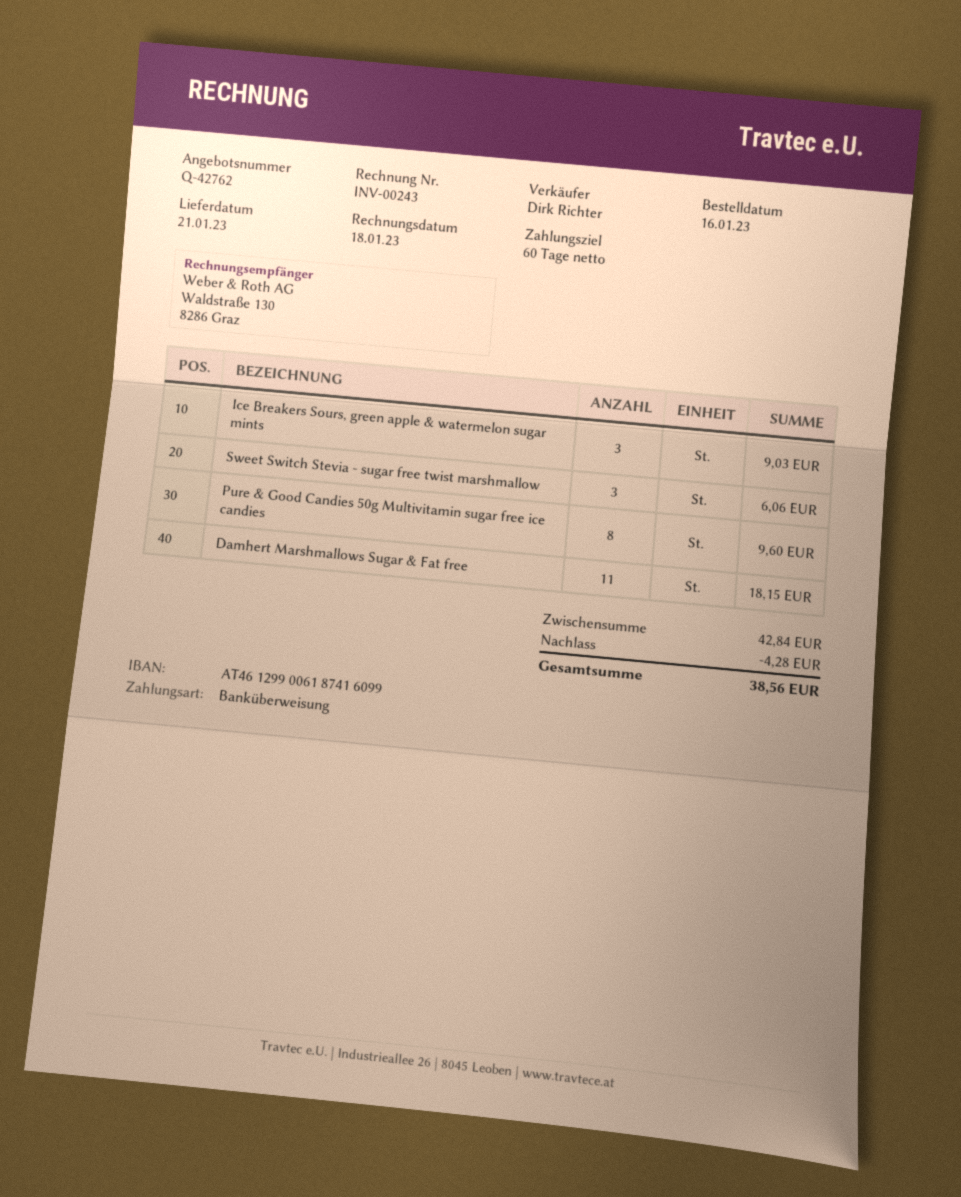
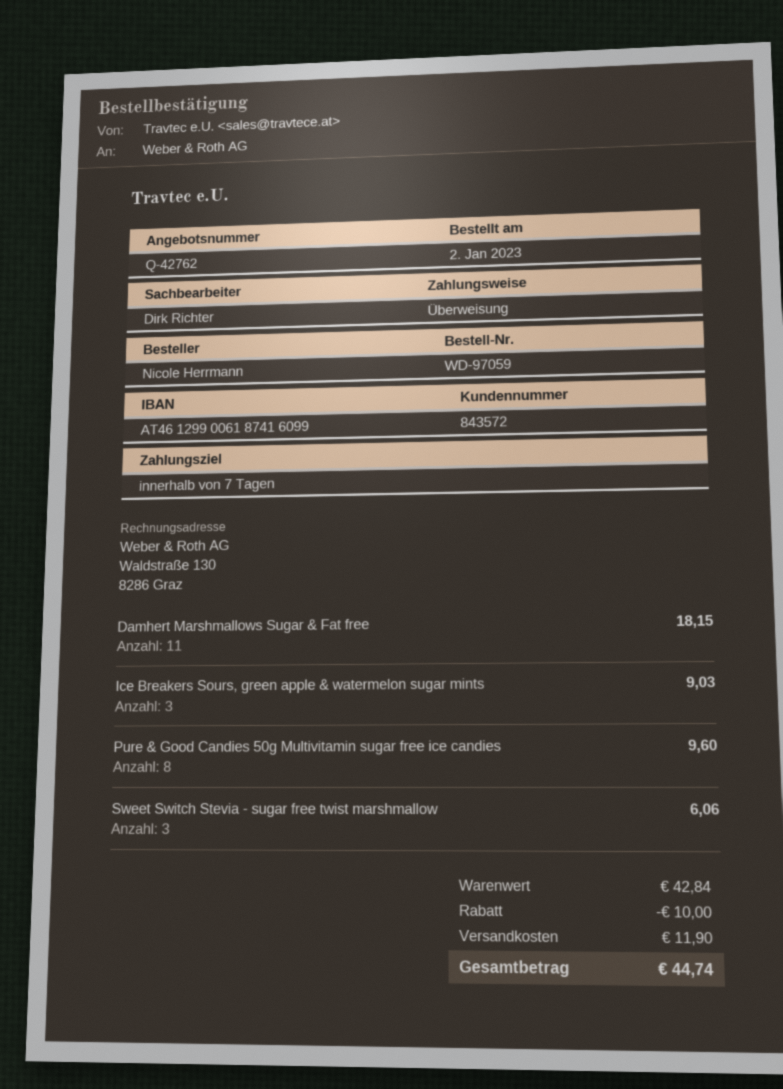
order date: 2023-01-16 -> 2023-01-02
payment terms: 60 days -> 7 days
discount: 4.28 -> 10.00
shipping: none -> 11.90
total: 38.56 -> 44.74

